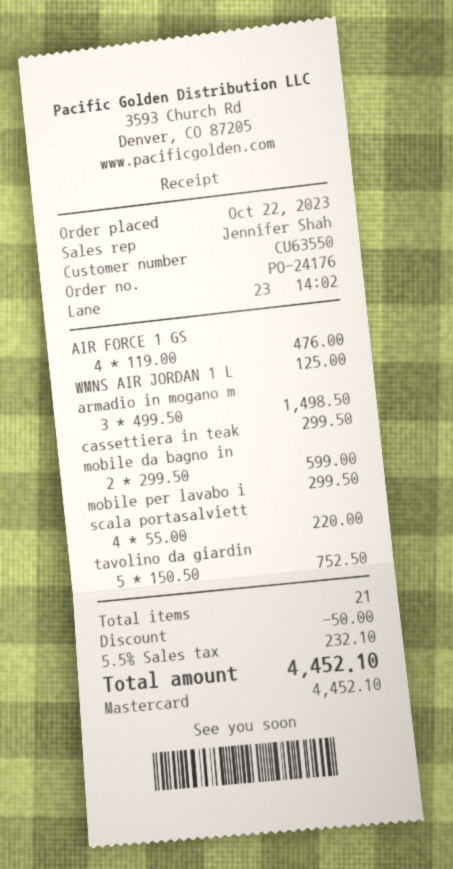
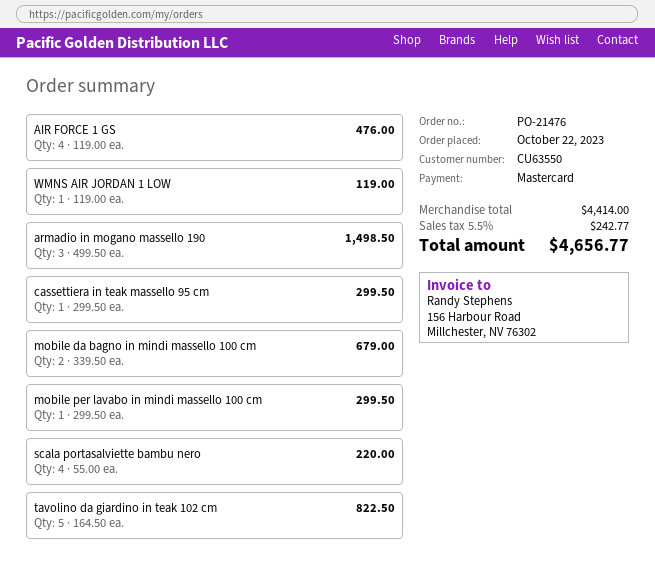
order number: PO-24176 -> PO-21476
WMNS AIR JORDAN 1 L: 1 x 125.00 = 125.00 -> 1 x 119.00 = 119.00
mobile da bagno in: 2 x 299.50 = 599.00 -> 2 x 339.50 = 679.00
tavolino da giardin: 5 x 150.50 = 752.50 -> 5 x 164.50 = 822.50
discount: 50.00 -> none
tax: 5.5% = 232.10 -> 5.5% = 242.77
total: 4452.10 -> 4656.77

